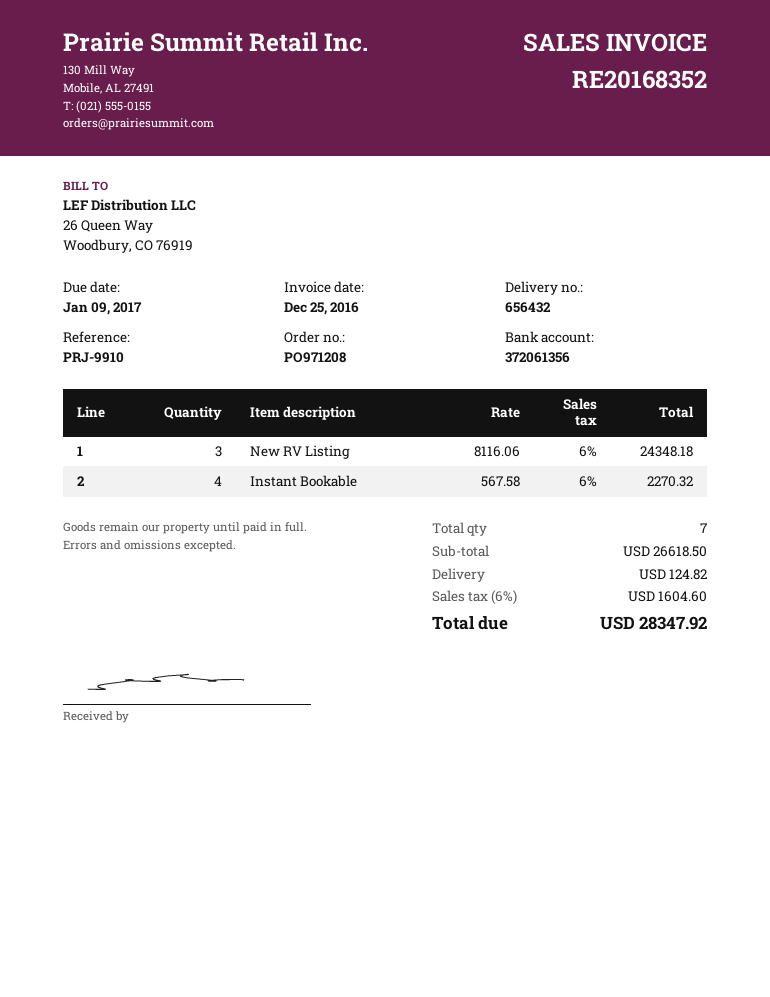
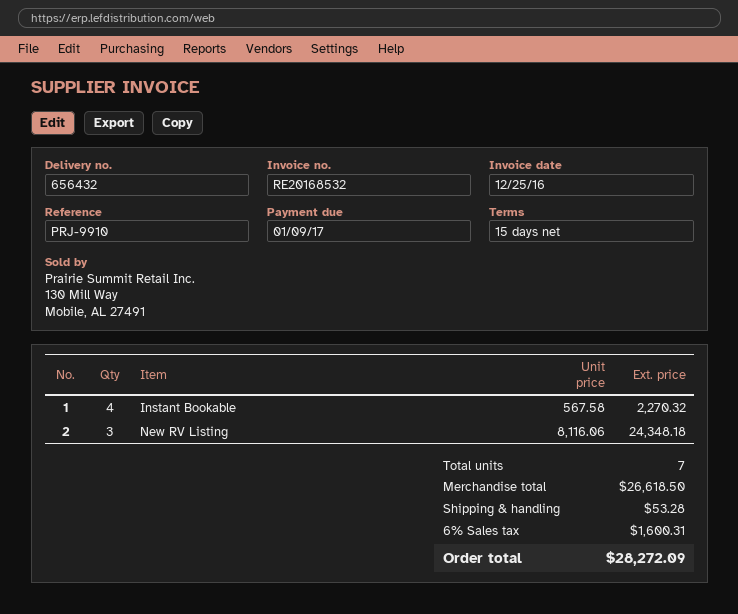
invoice number: RE20168352 -> RE20168532
shipping: 124.82 -> 53.28
tax: 6% = 1604.60 -> 6% = 1600.31
total: 28347.92 -> 28272.09

